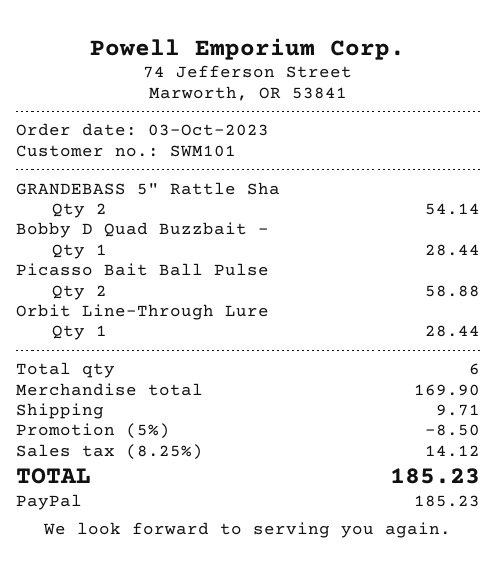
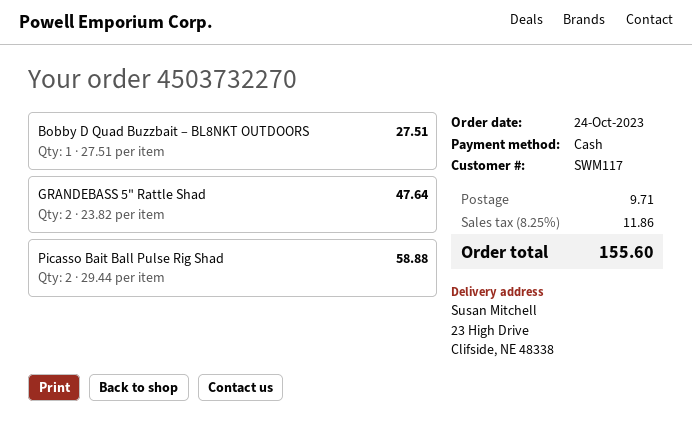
order date: 2023-10-03 -> 2023-10-24
customer number: SWM101 -> SWM117
payment method: PayPal -> cash
GRANDEBASS 5" Rattle Sha: 2 for 54.14 -> 2 for 47.64
Bobby D Quad Buzzbait –: 1 for 28.44 -> 1 for 27.51
Orbit Line-Through Lure: 1 for 28.44 -> none
discount: 5% = 8.50 -> none
tax: 8.25% = 14.12 -> 8.25% = 11.86
total: 185.23 -> 155.60

